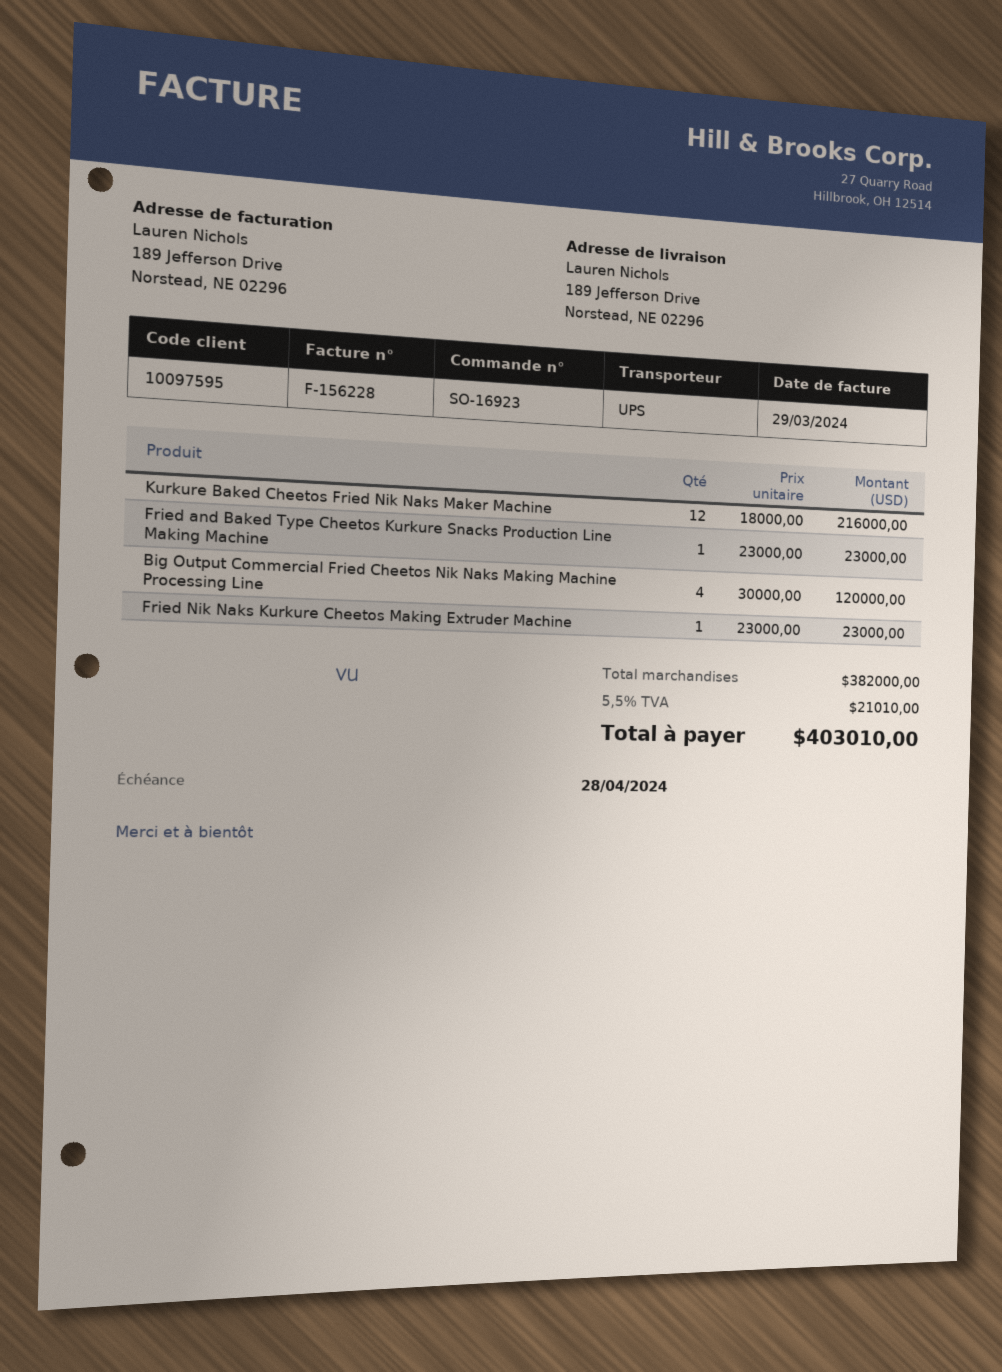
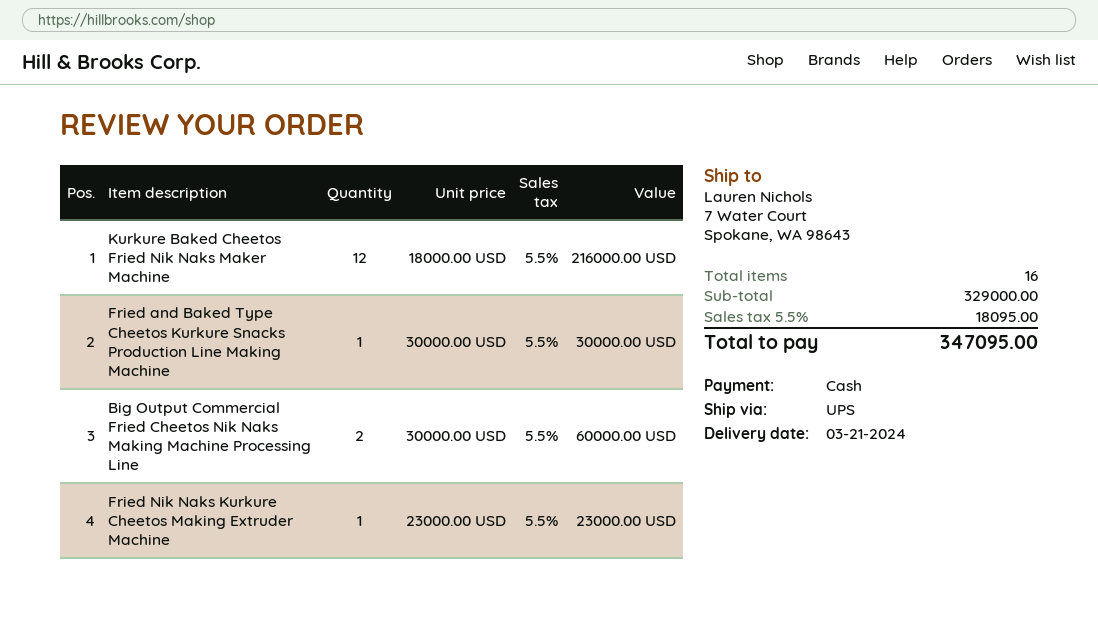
ship to: 189 Jefferson Drive, Norstead, NE 02296 -> 7 Water Court, Spokane, WA 98643
Fried and Baked Type Cheetos Kurkure Snacks Production Line Making Machine: 1 x 23000.00 = 23000.00 -> 1 x 30000.00 = 30000.00
Big Output Commercial Fried Cheetos Nik Naks Making Machine Processing Line: 4 x 30000.00 = 120000.00 -> 2 x 30000.00 = 60000.00
subtotal: 382000.00 -> 329000.00
tax: 5.5% = 21010.00 -> 5.5% = 18095.00
total: 403010.00 -> 347095.00

